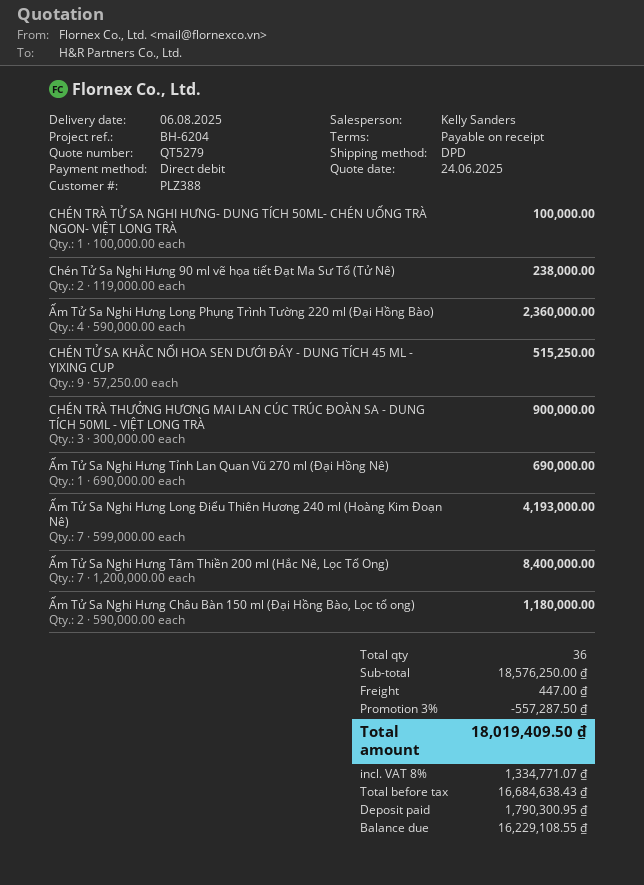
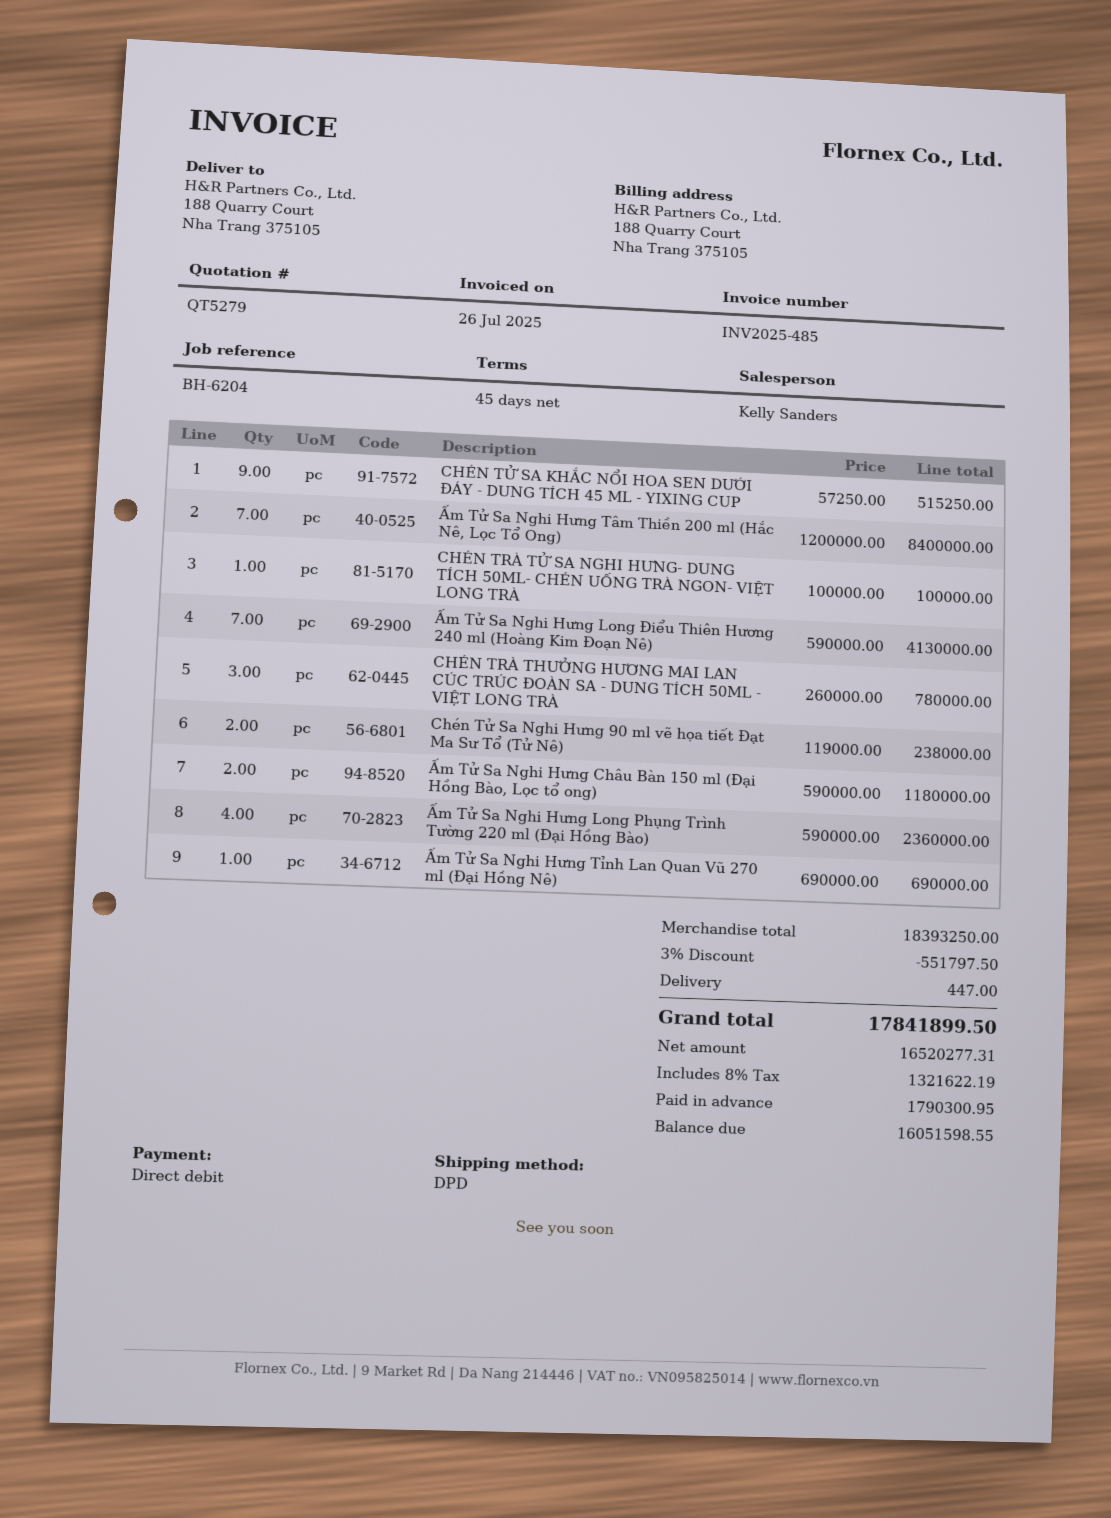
payment terms: on receipt -> 45 days
CHÉN TRÀ THƯỞNG HƯƠNG MAI LAN CÚC TRÚC ĐOÀN SA - DUNG TÍCH 50ML - VIỆT LONG TRÀ: 3 x 300000.00 = 900000.00 -> 3 x 260000.00 = 780000.00
Ấm Tử Sa Nghi Hưng Long Điểu Thiên Hương 240 ml (Hoàng Kim Đoạn Nê): 7 x 599000.00 = 4193000.00 -> 7 x 590000.00 = 4130000.00
subtotal: 18576250.00 -> 18393250.00
discount: 3% = 557287.50 -> 3% = 551797.50
net: 16684638.43 -> 16520277.31
tax: 8% = 1334771.07 -> 8% = 1321622.19
total: 18019409.50 -> 17841899.50
balance: 16229108.55 -> 16051598.55

